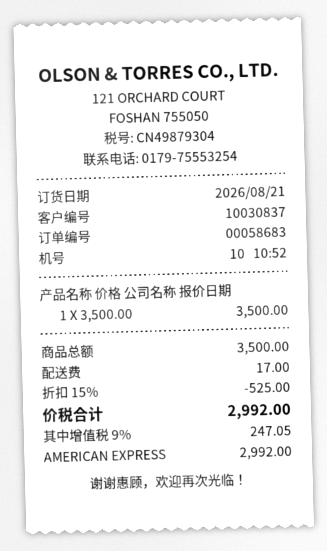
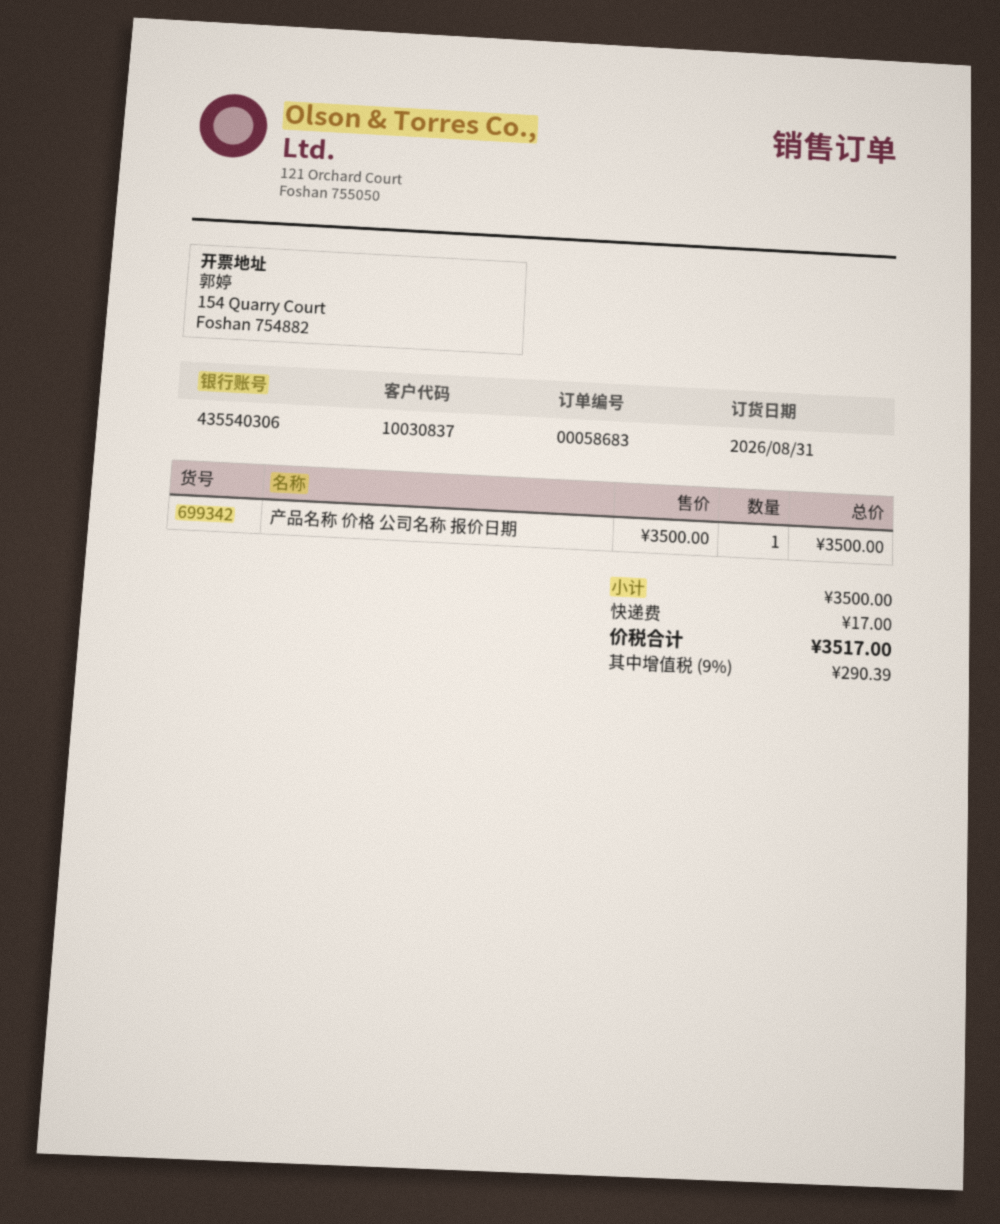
order date: 2026-08-21 -> 2026-08-31
discount: 15% = 525.00 -> none
tax: 9% = 247.05 -> 9% = 290.39
total: 2992.00 -> 3517.00

